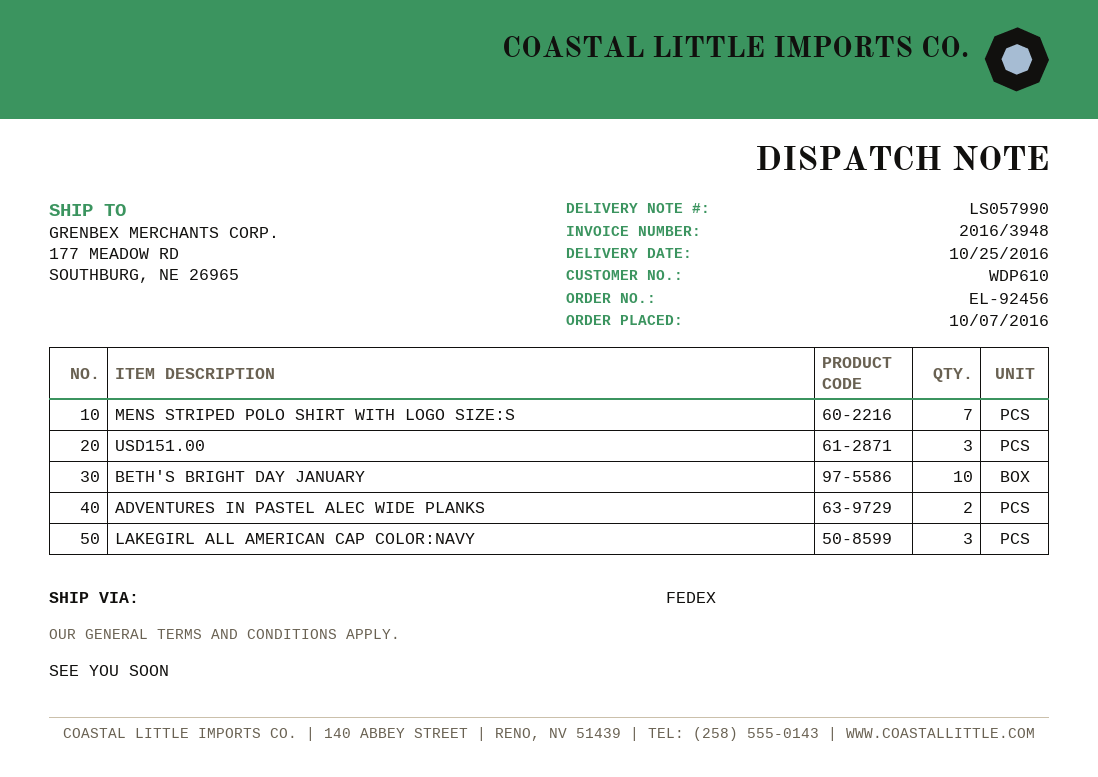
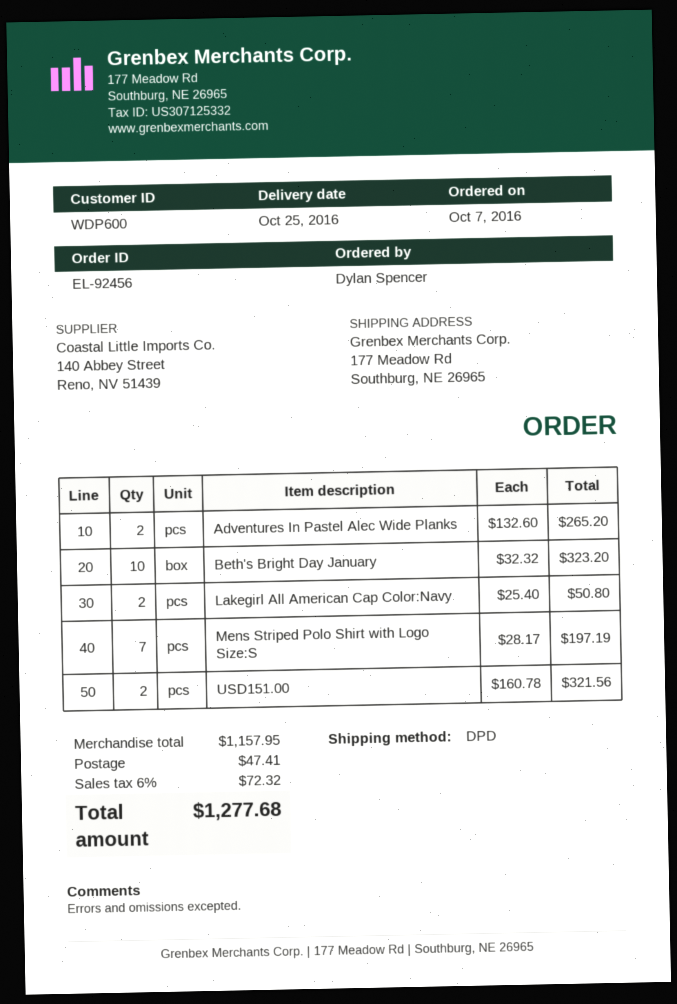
customer number: WDP610 -> WDP600
shipping method: FedEx -> DPD
USD151.00: 3 -> 2
LAKEGIRL ALL AMERICAN CAP COLOR:NAVY: 3 -> 2

